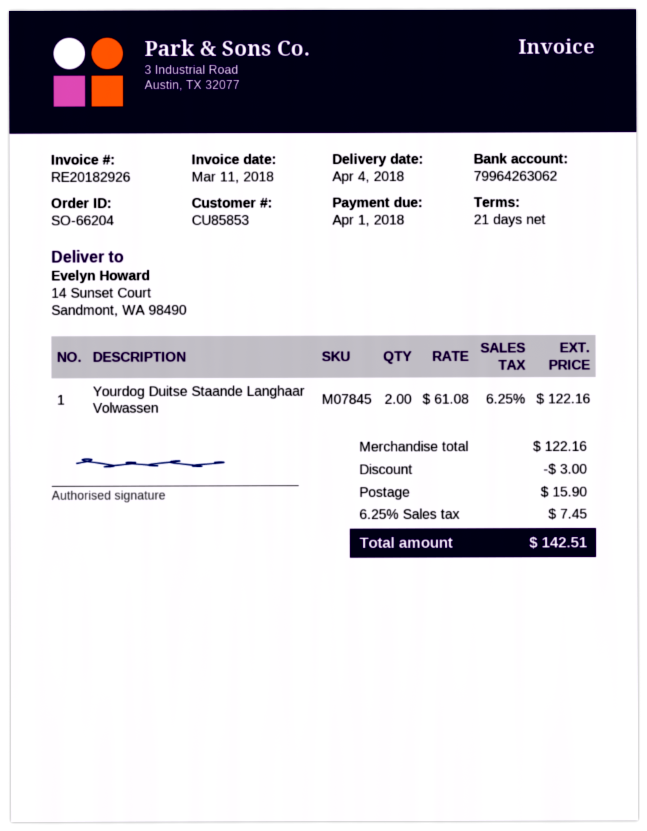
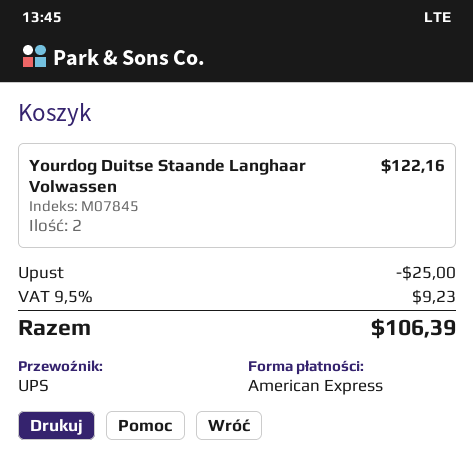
discount: 3.00 -> 25.00
shipping: 15.90 -> none
tax: 6.25% = 7.45 -> 9.5% = 9.23
total: 142.51 -> 106.39

